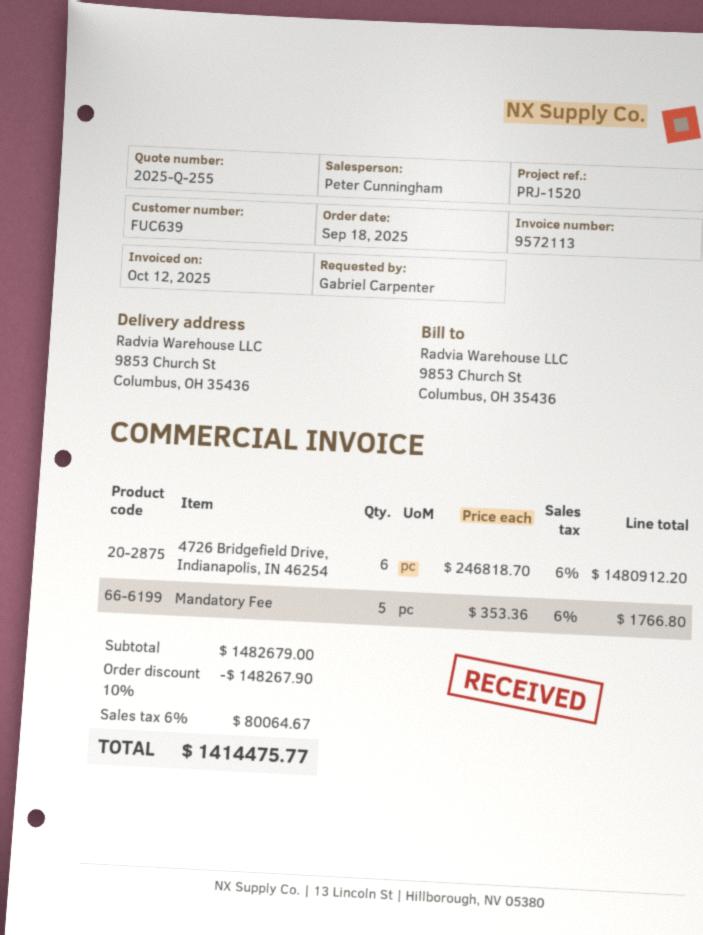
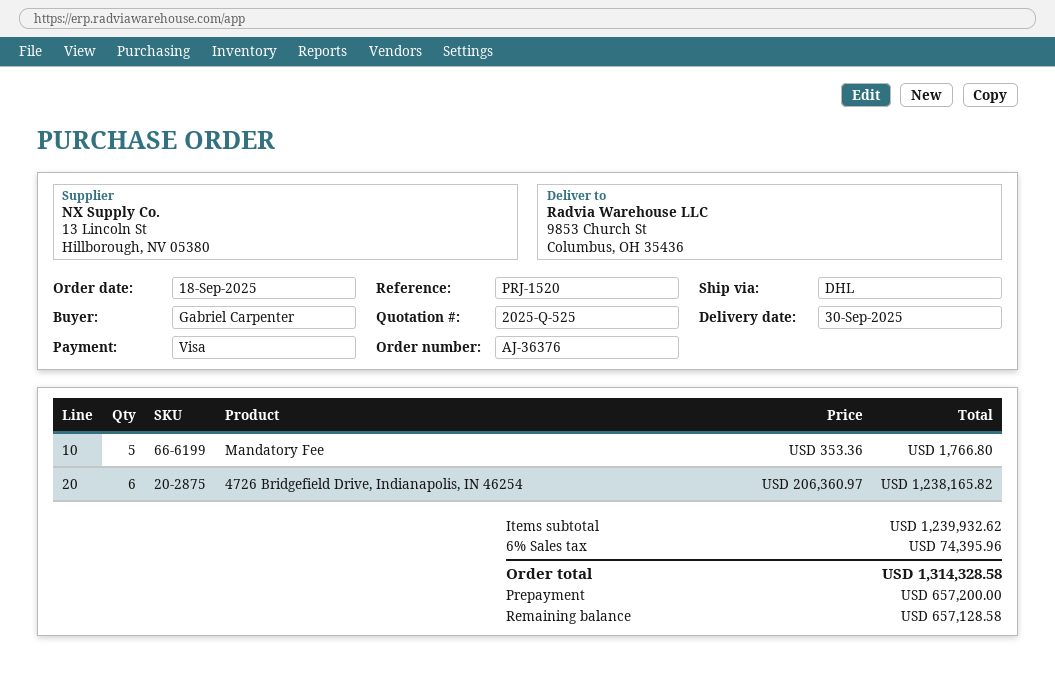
quote number: 2025-Q-255 -> 2025-Q-525
4726 Bridgefield Drive, Indianapolis, IN 46254: 6 x 246818.70 = 1480912.20 -> 6 x 206360.97 = 1238165.82
subtotal: 1482679.00 -> 1239932.62
discount: 10% = 148267.90 -> none
tax: 6% = 80064.67 -> 6% = 74395.96
total: 1414475.77 -> 1314328.58

